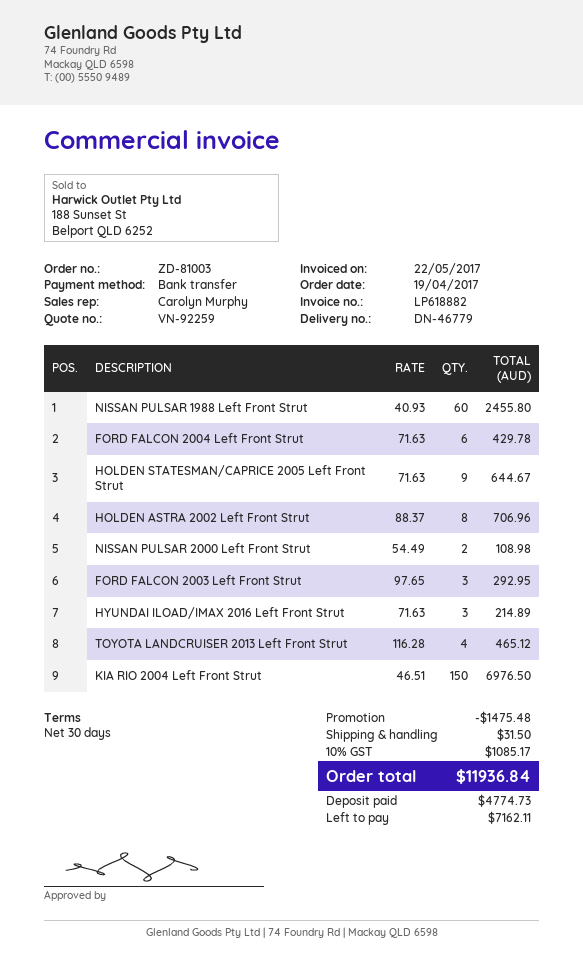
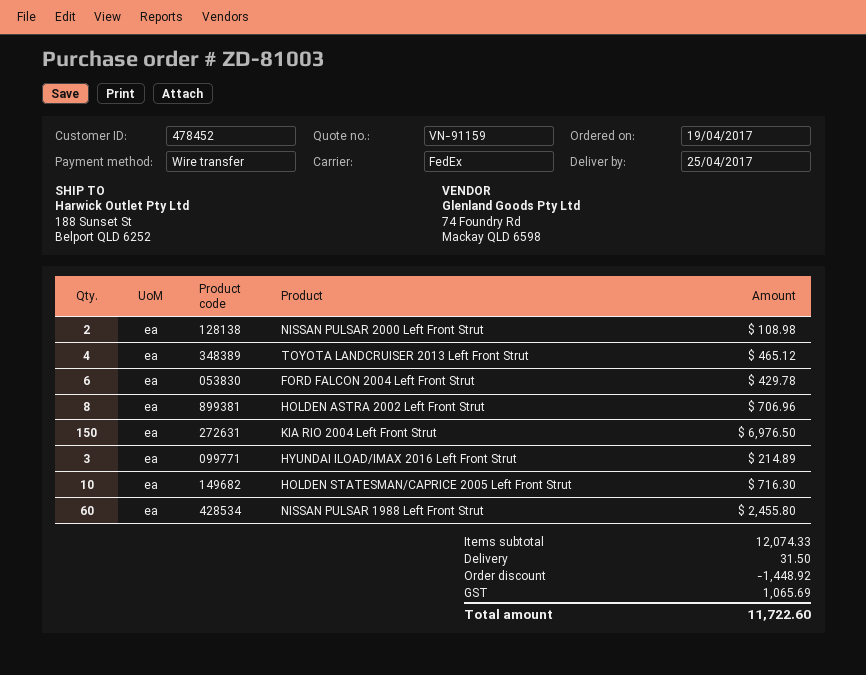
quote number: VN-92259 -> VN-91159
HOLDEN STATESMAN/CAPRICE 2005 Left Front Strut: 9 for 644.67 -> 10 for 716.30
FORD FALCON 2003 Left Front Strut: 3 for 292.95 -> none
discount: 1475.48 -> 1448.92
tax: 1085.17 -> 1065.69
total: 11936.84 -> 11722.60

